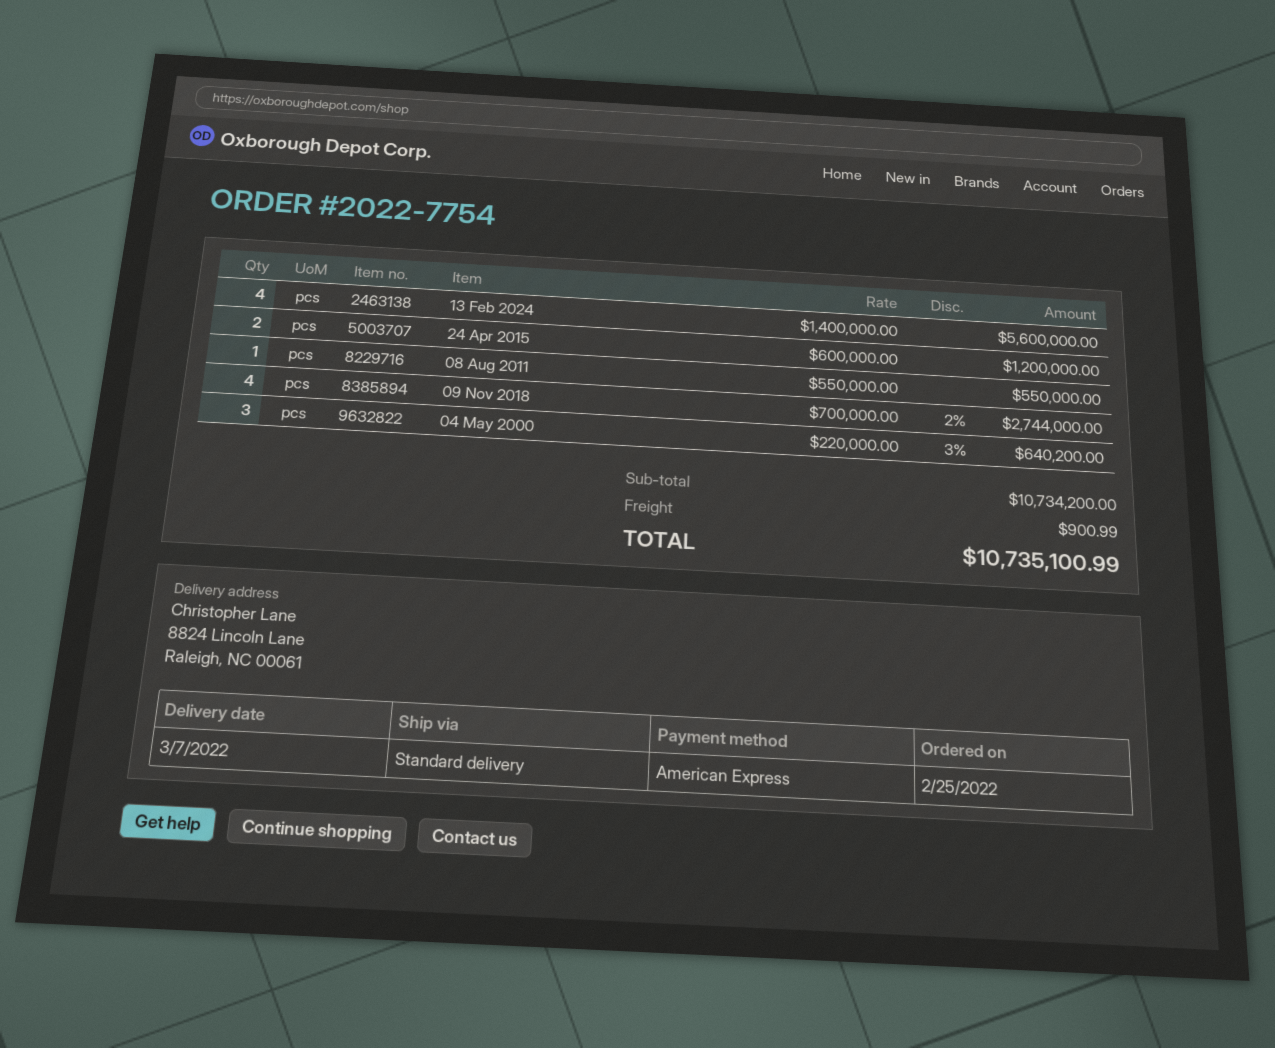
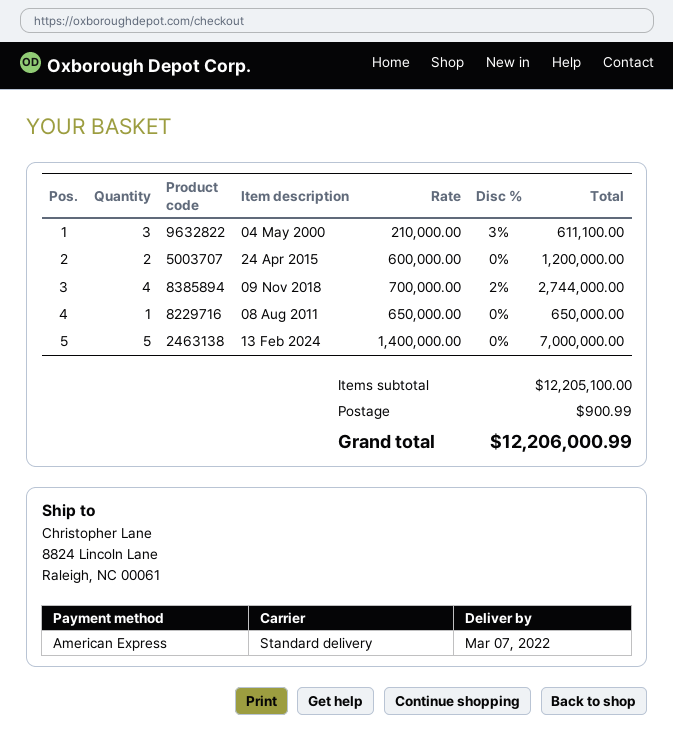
13 Feb 2024: 4 x 1400000.00 = 5600000.00 -> 5 x 1400000.00 = 7000000.00
08 Aug 2011: 1 x 550000.00 = 550000.00 -> 1 x 650000.00 = 650000.00
04 May 2000: 3 x 220000.00 - 3% = 640200.00 -> 3 x 210000.00 - 3% = 611100.00
subtotal: 10734200.00 -> 12205100.00
total: 10735100.99 -> 12206000.99

